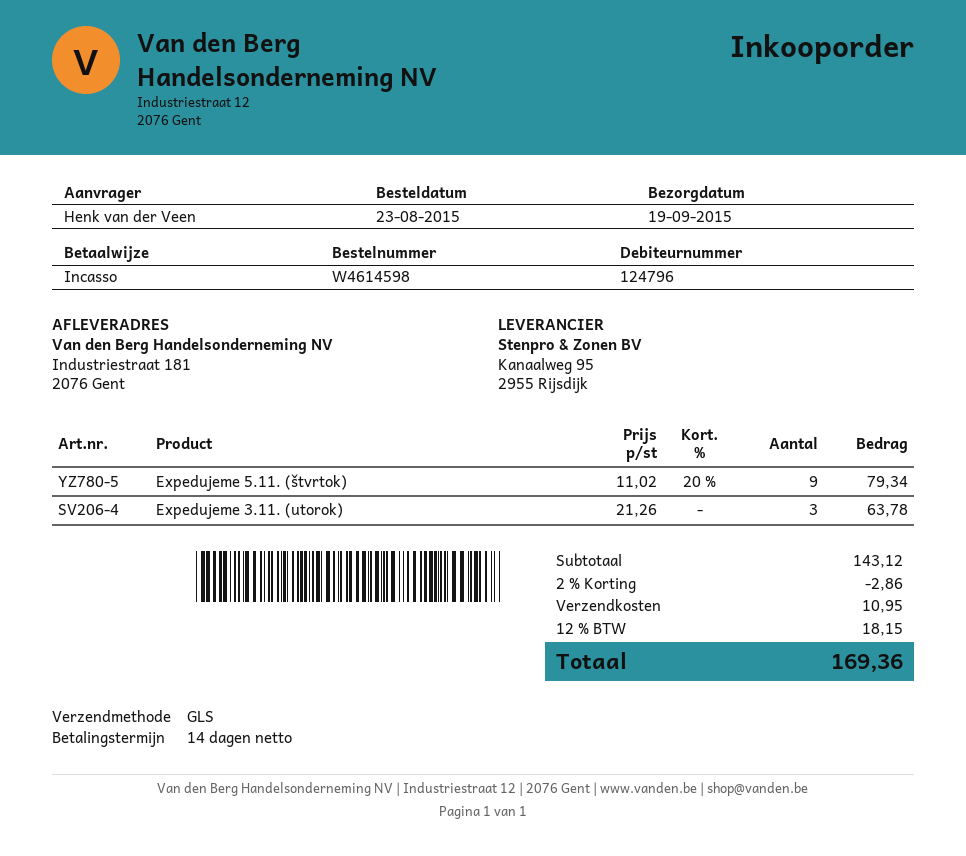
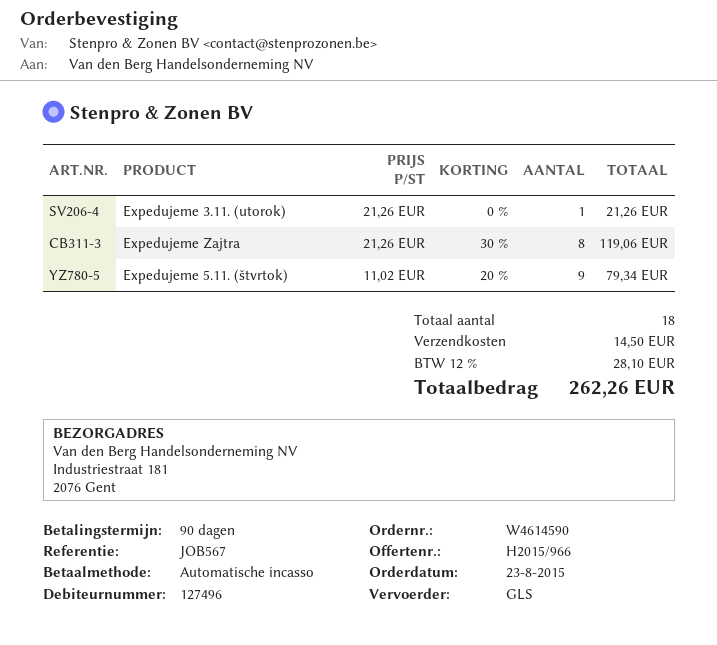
order number: W4614598 -> W4614590
payment terms: 14 days -> 90 days
customer number: 124796 -> 127496
Expedujeme 3.11. (utorok): 3 x 21.26 = 63.78 -> 1 x 21.26 = 21.26
Expedujeme Zajtra: none -> 8 x 21.26 - 30% = 119.06
discount: 2% = 2.86 -> none
shipping: 10.95 -> 14.50
tax: 12% = 18.15 -> 12% = 28.10
total: 169.36 -> 262.26

